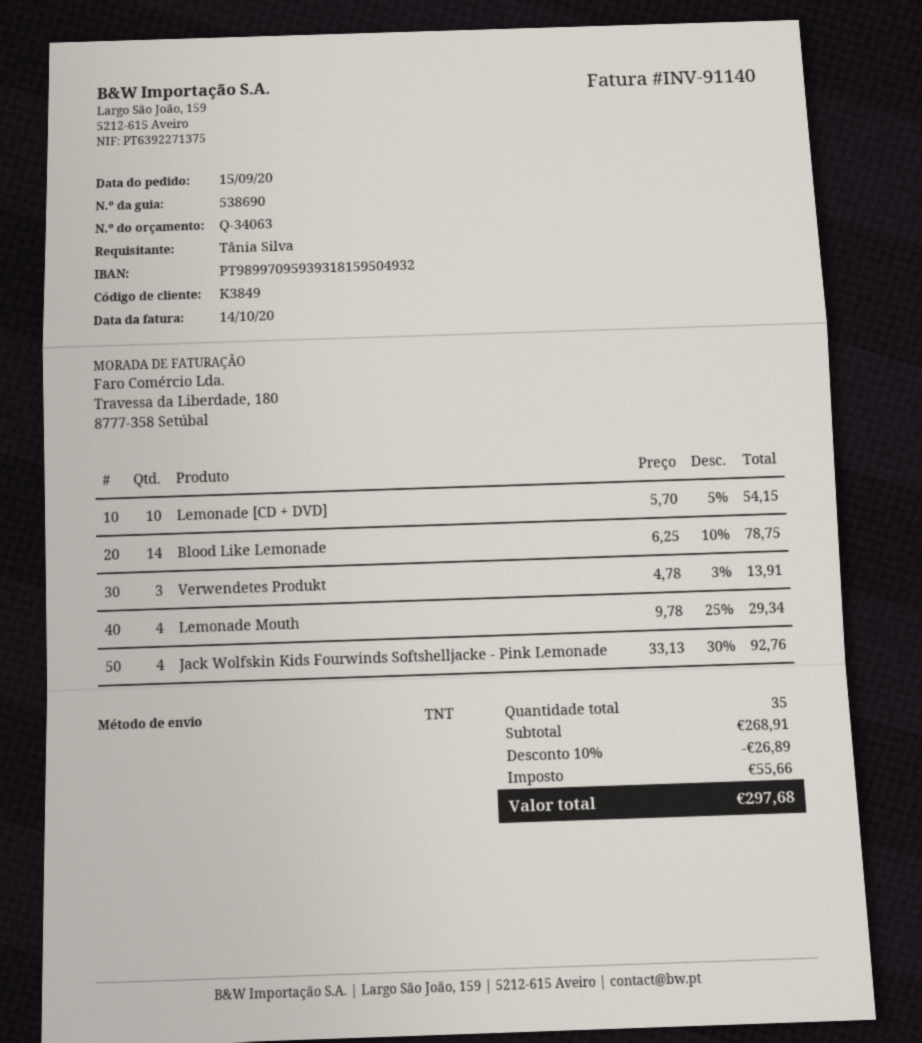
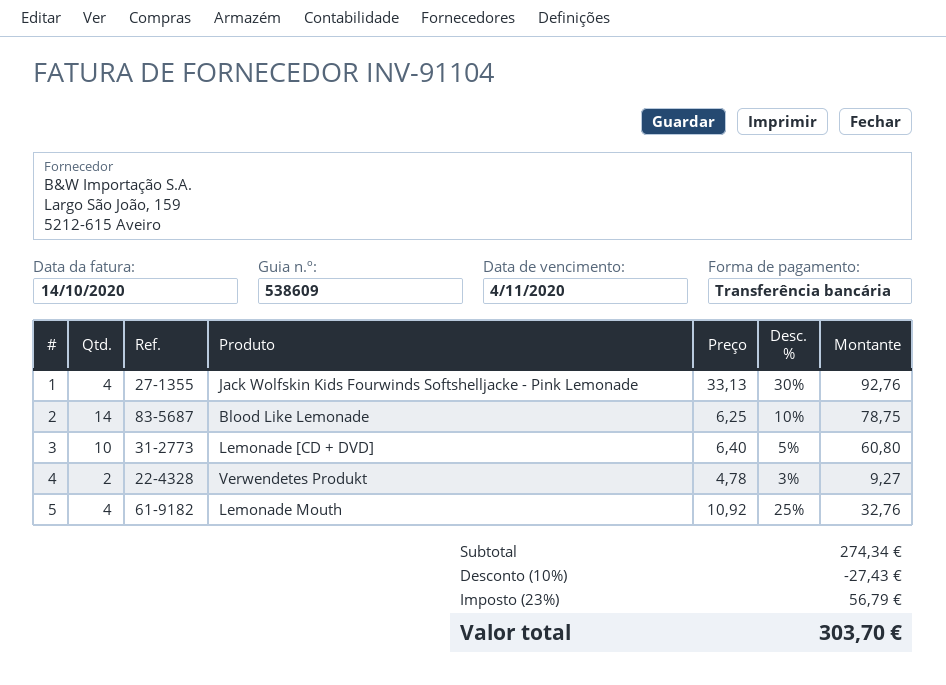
delivery note number: 538690 -> 538609
invoice number: INV-91140 -> INV-91104
Lemonade [CD + DVD]: 10 x 5.70 - 5% = 54.15 -> 10 x 6.40 - 5% = 60.80
Verwendetes Produkt: 3 x 4.78 - 3% = 13.91 -> 2 x 4.78 - 3% = 9.27
Lemonade Mouth: 4 x 9.78 - 25% = 29.34 -> 4 x 10.92 - 25% = 32.76
subtotal: 268.91 -> 274.34
discount: 10% = 26.89 -> 10% = 27.43
tax: 55.66 -> 56.79
total: 297.68 -> 303.70

